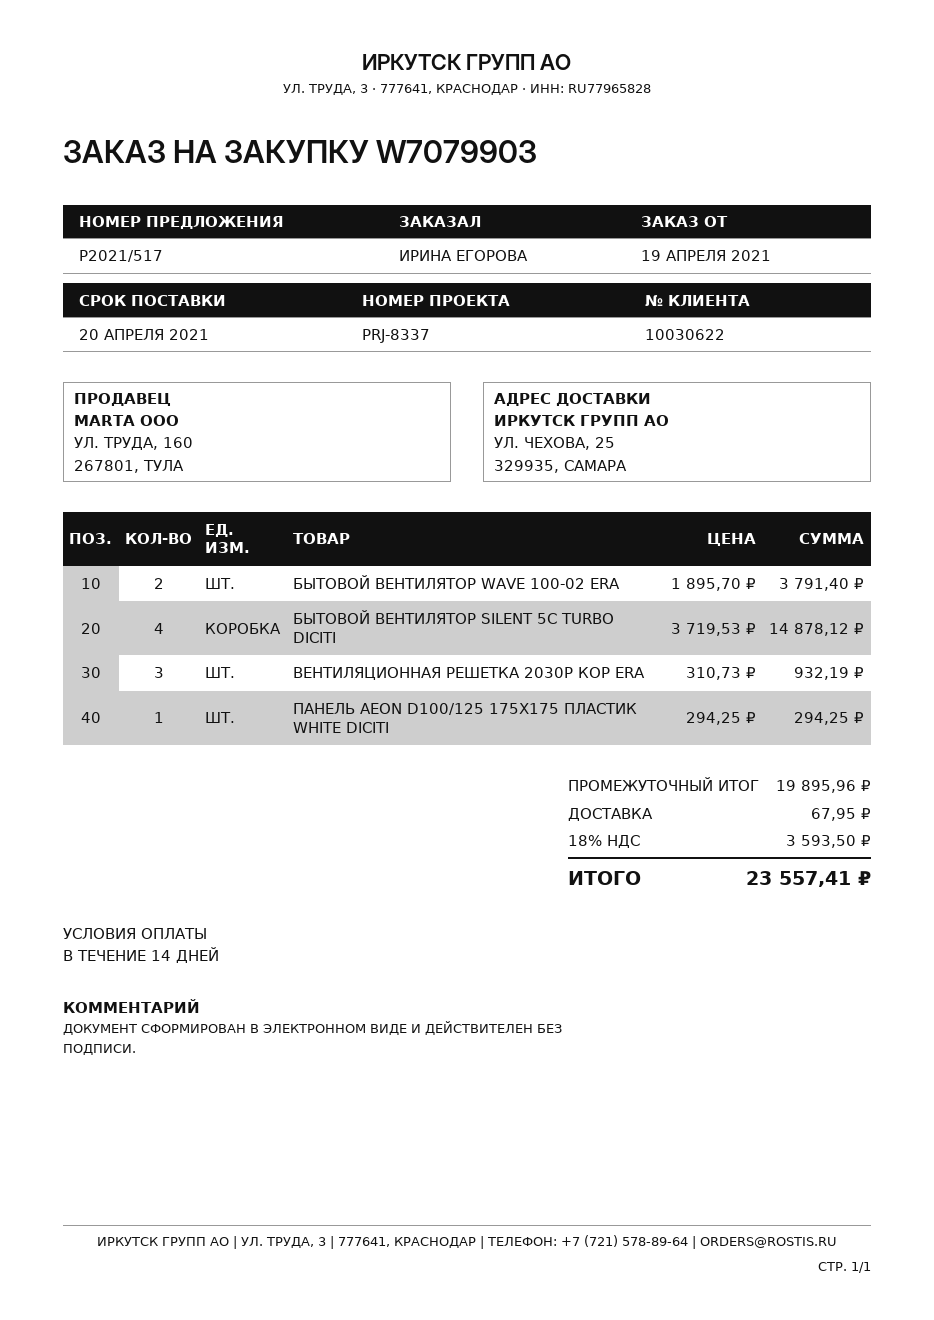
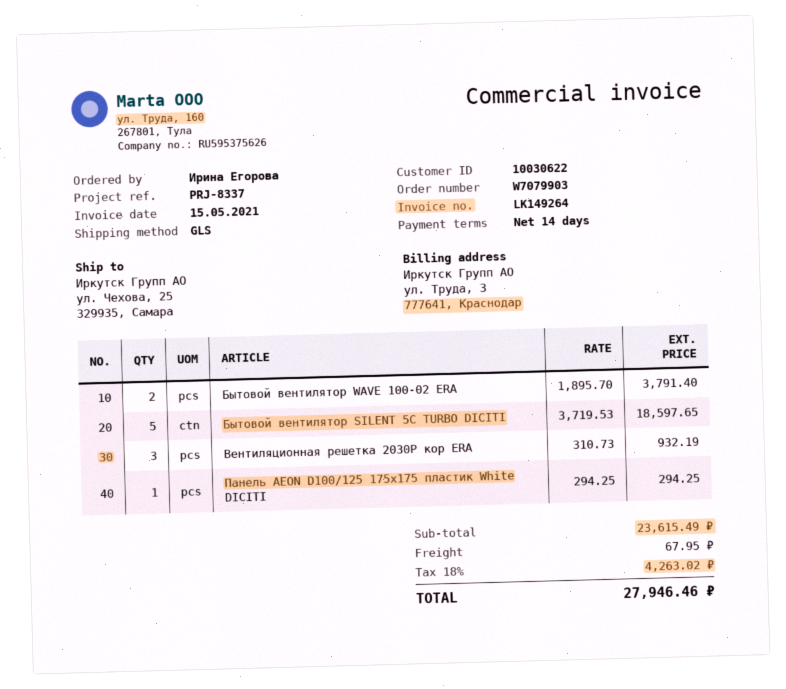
БЫТОВОЙ ВЕНТИЛЯТОР SILENT 5C TURBO DICITI: 4 x 3719.53 = 14878.12 -> 5 x 3719.53 = 18597.65
subtotal: 19895.96 -> 23615.49
tax: 18% = 3593.50 -> 18% = 4263.02
total: 23557.41 -> 27946.46

